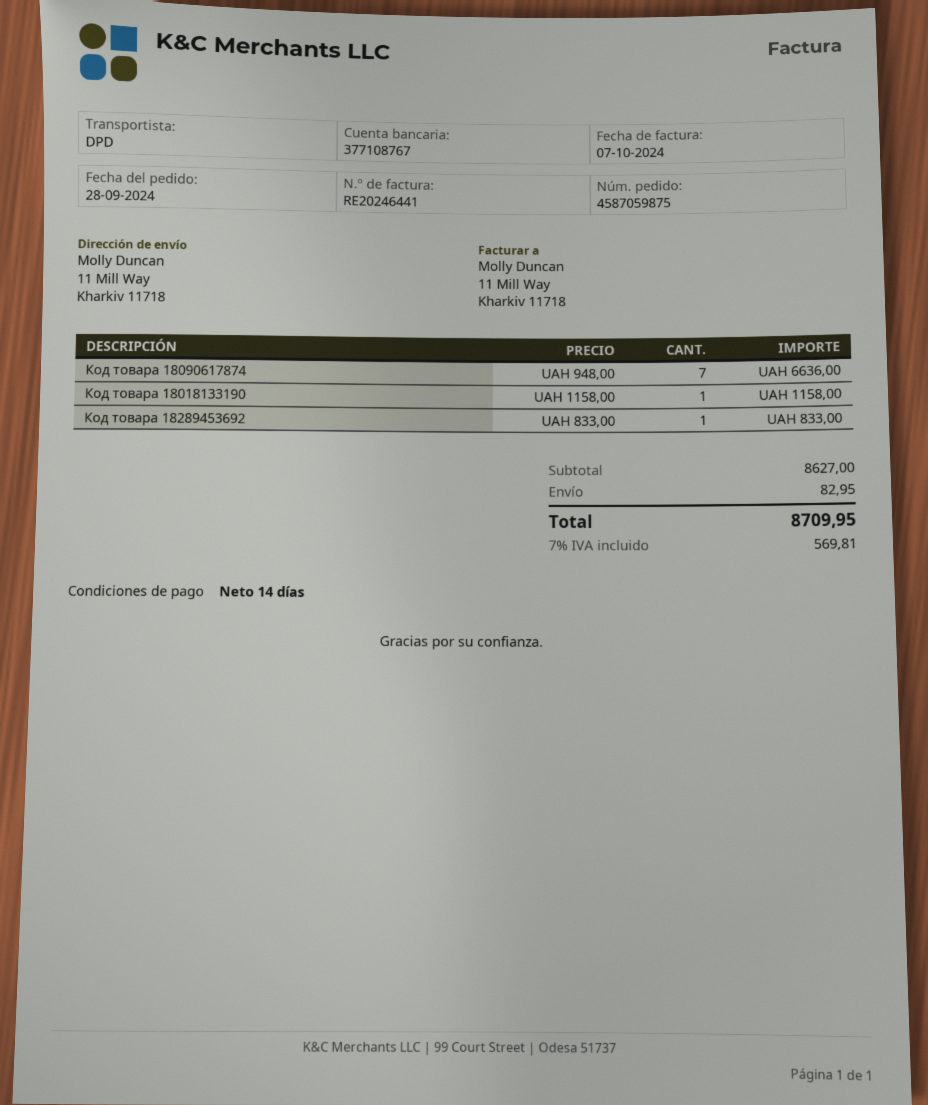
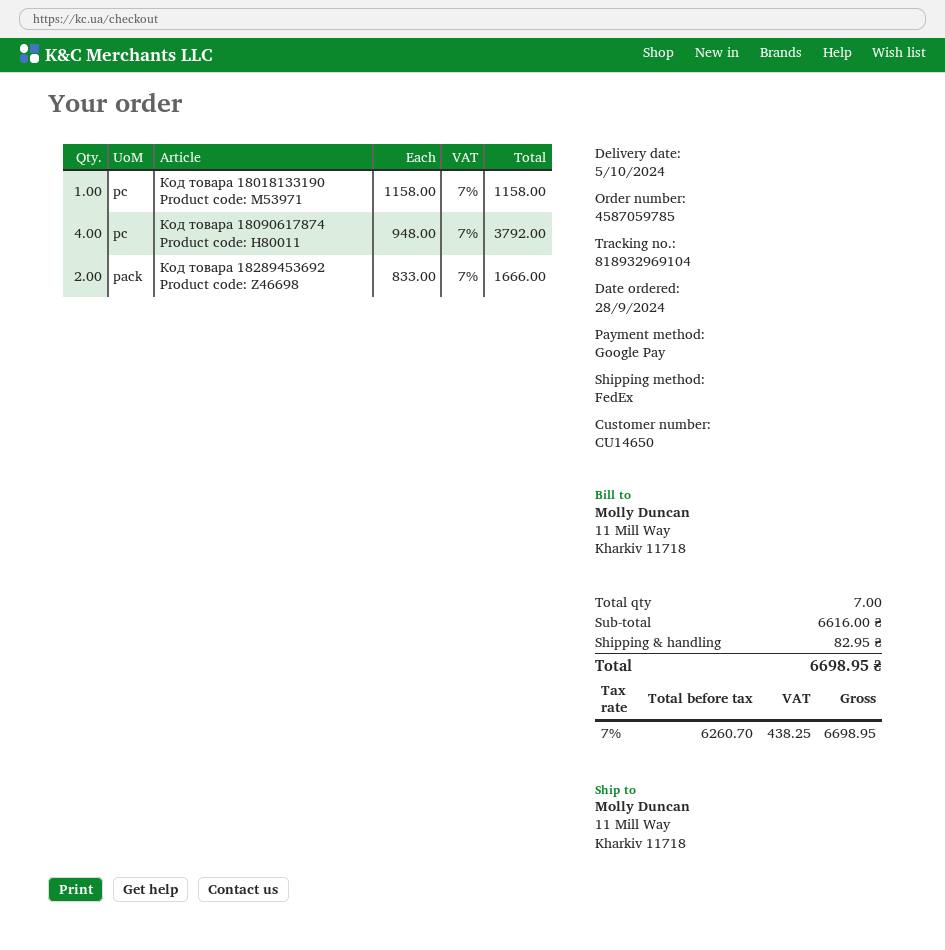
order number: 4587059875 -> 4587059785
shipping method: DPD -> FedEx
Код товара 18090617874: 7 x 948.00 = 6636.00 -> 4 x 948.00 = 3792.00
Код товара 18289453692: 1 x 833.00 = 833.00 -> 2 x 833.00 = 1666.00
subtotal: 8627.00 -> 6616.00
tax: 7% = 569.81 -> 7% = 438.25
total: 8709.95 -> 6698.95

